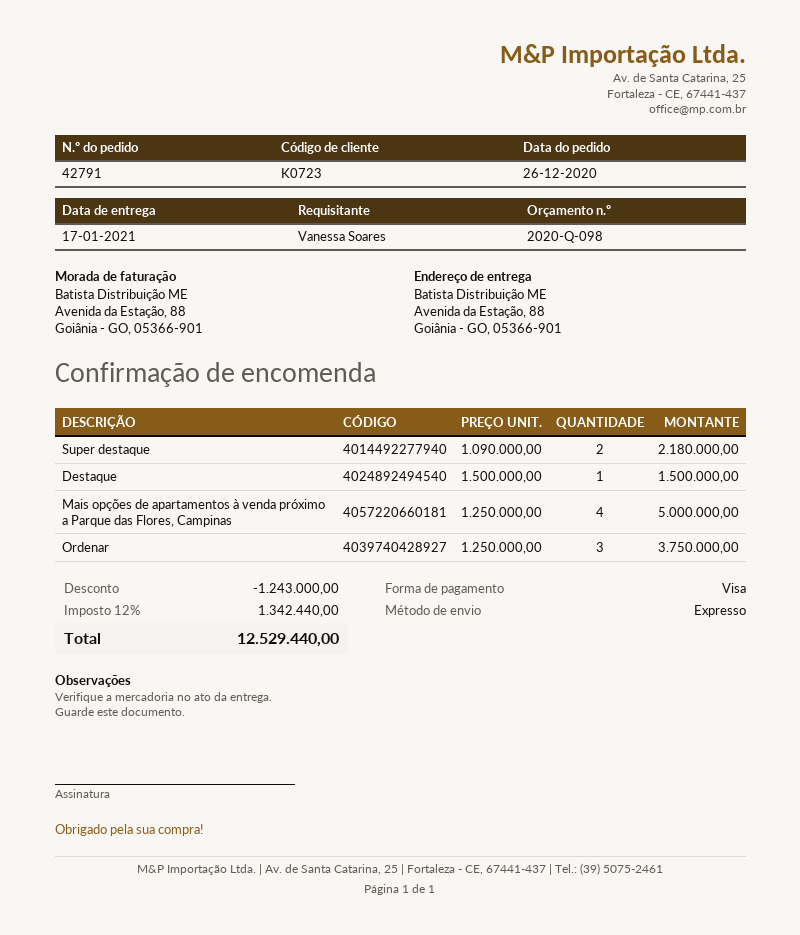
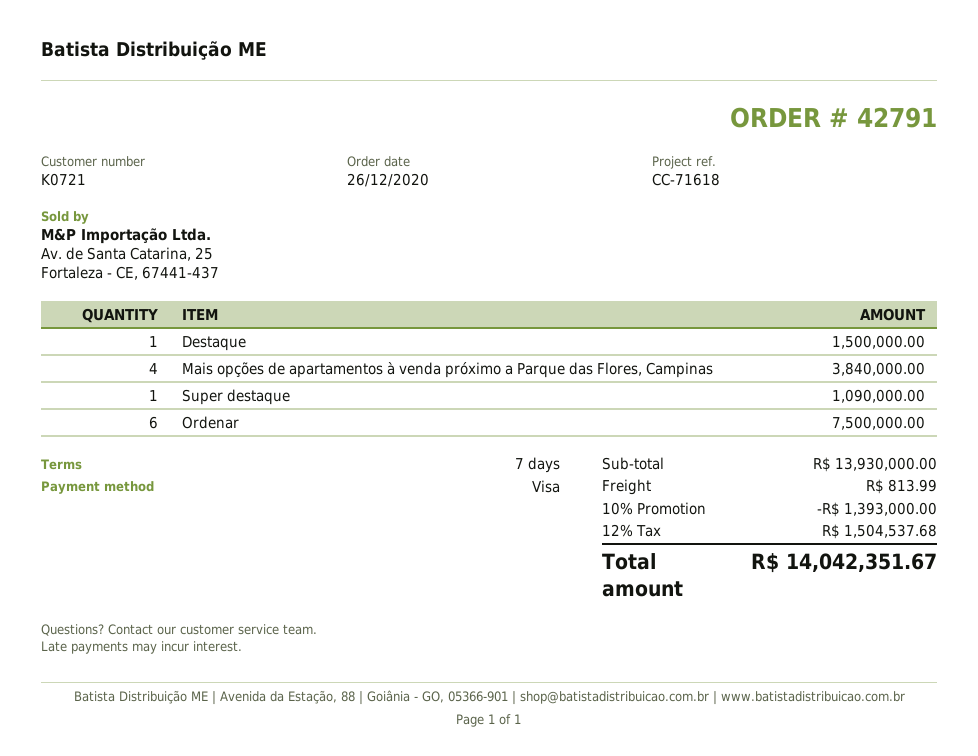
customer number: K0723 -> K0721
Super destaque: 2 for 2180000.00 -> 1 for 1090000.00
Mais opções de apartamentos à venda próximo a Parque das Flores, Campinas: 4 for 5000000.00 -> 4 for 3840000.00
Ordenar: 3 for 3750000.00 -> 6 for 7500000.00
discount: 1243000.00 -> 1393000.00
shipping: none -> 813.99
tax: 12% = 1342440.00 -> 12% = 1504537.68
total: 12529440.00 -> 14042351.67

